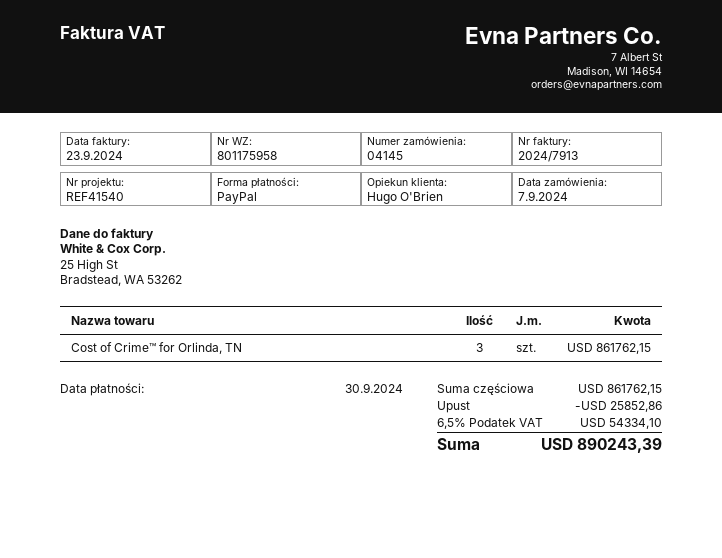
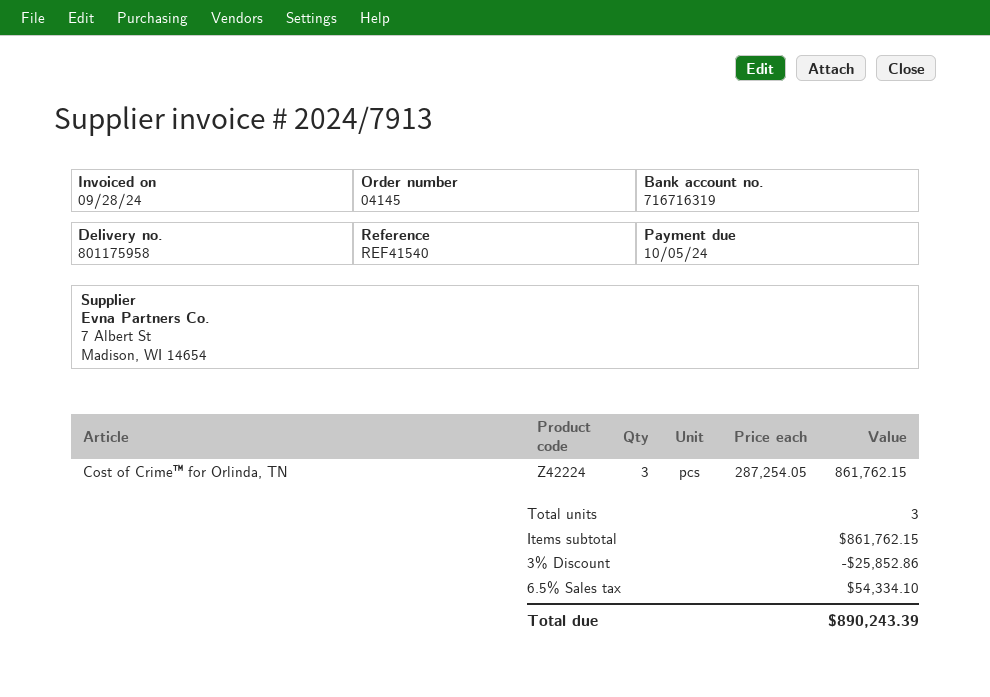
invoice date: 2024-09-23 -> 2024-09-28
due date: 2024-09-30 -> 2024-10-05

